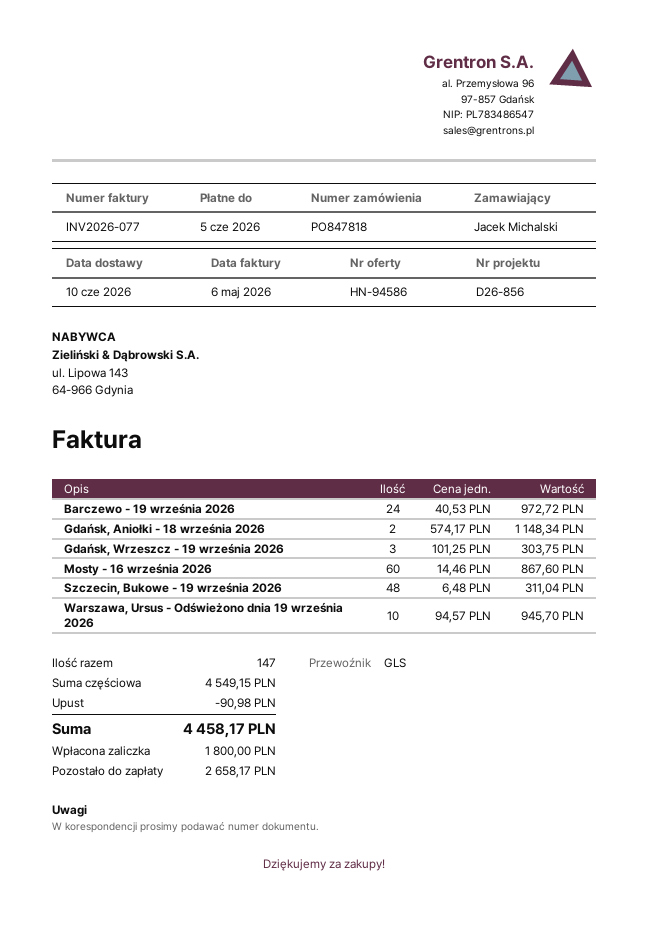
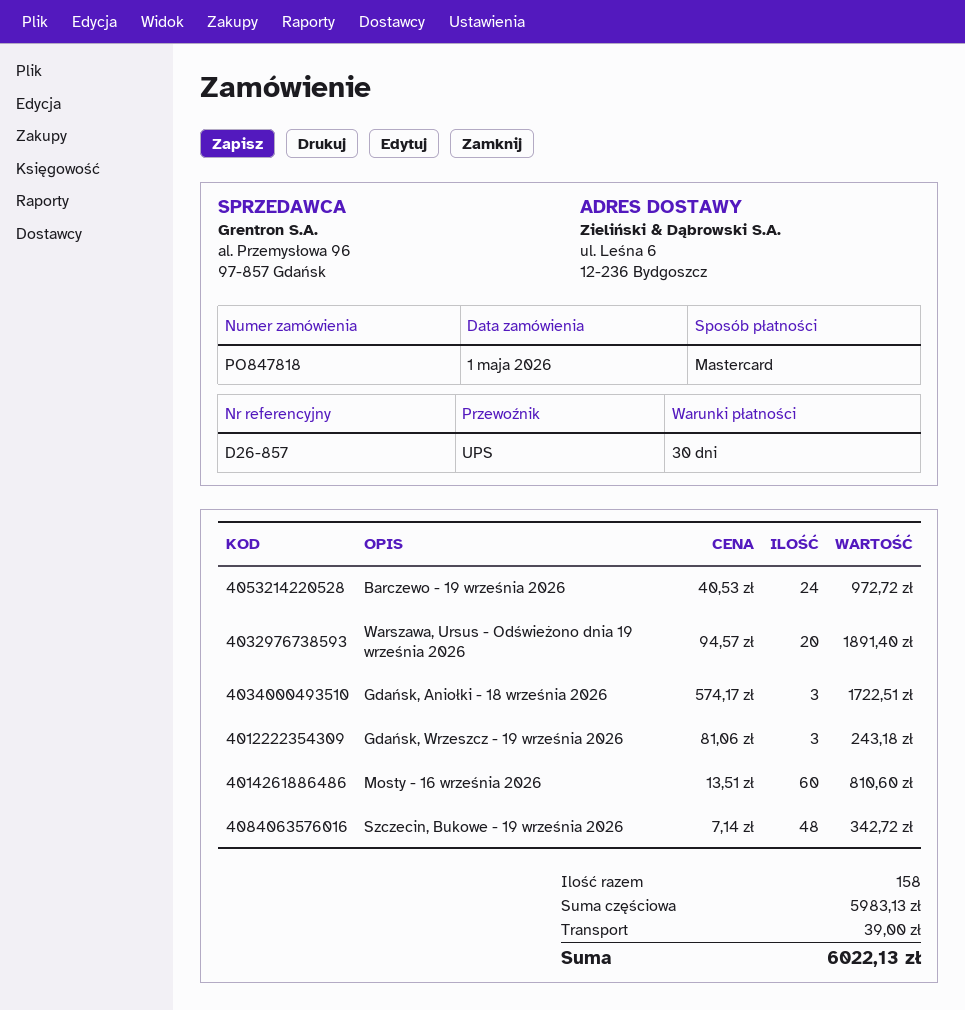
reference: D26-856 -> D26-857
shipping method: GLS -> UPS
Gdańsk, Aniołki - 18 września 2026: 2 x 574.17 = 1148.34 -> 3 x 574.17 = 1722.51
Gdańsk, Wrzeszcz - 19 września 2026: 3 x 101.25 = 303.75 -> 3 x 81.06 = 243.18
Mosty - 16 września 2026: 60 x 14.46 = 867.60 -> 60 x 13.51 = 810.60
Szczecin, Bukowe - 19 września 2026: 48 x 6.48 = 311.04 -> 48 x 7.14 = 342.72
Warszawa, Ursus - Odświeżono dnia 19 września 2026: 10 x 94.57 = 945.70 -> 20 x 94.57 = 1891.40
total quantity: 147 -> 158
subtotal: 4549.15 -> 5983.13
discount: 90.98 -> none
shipping: none -> 39.00
total: 4458.17 -> 6022.13

